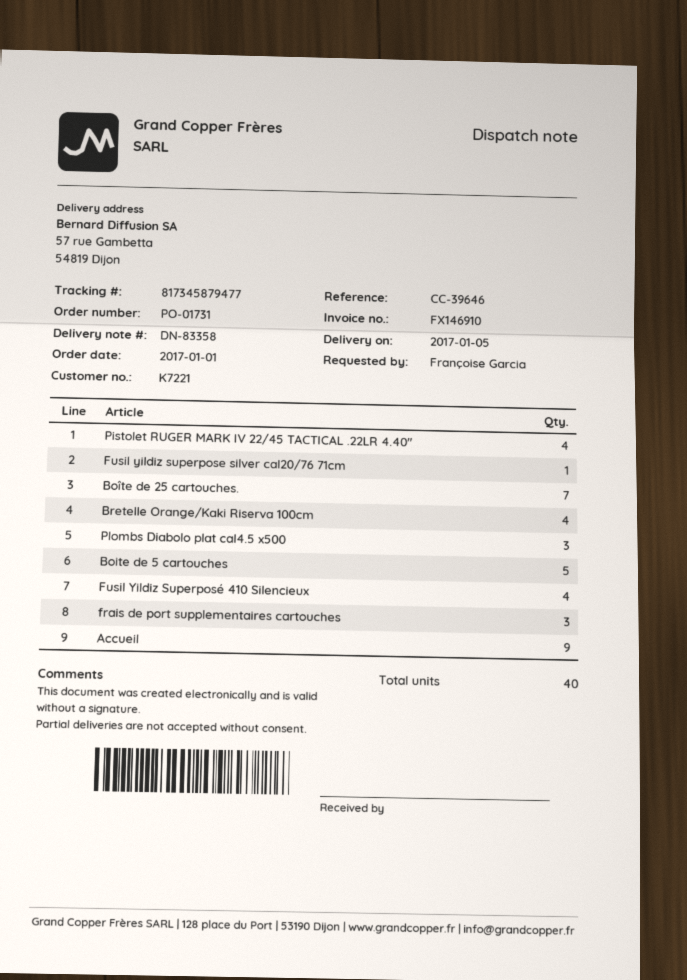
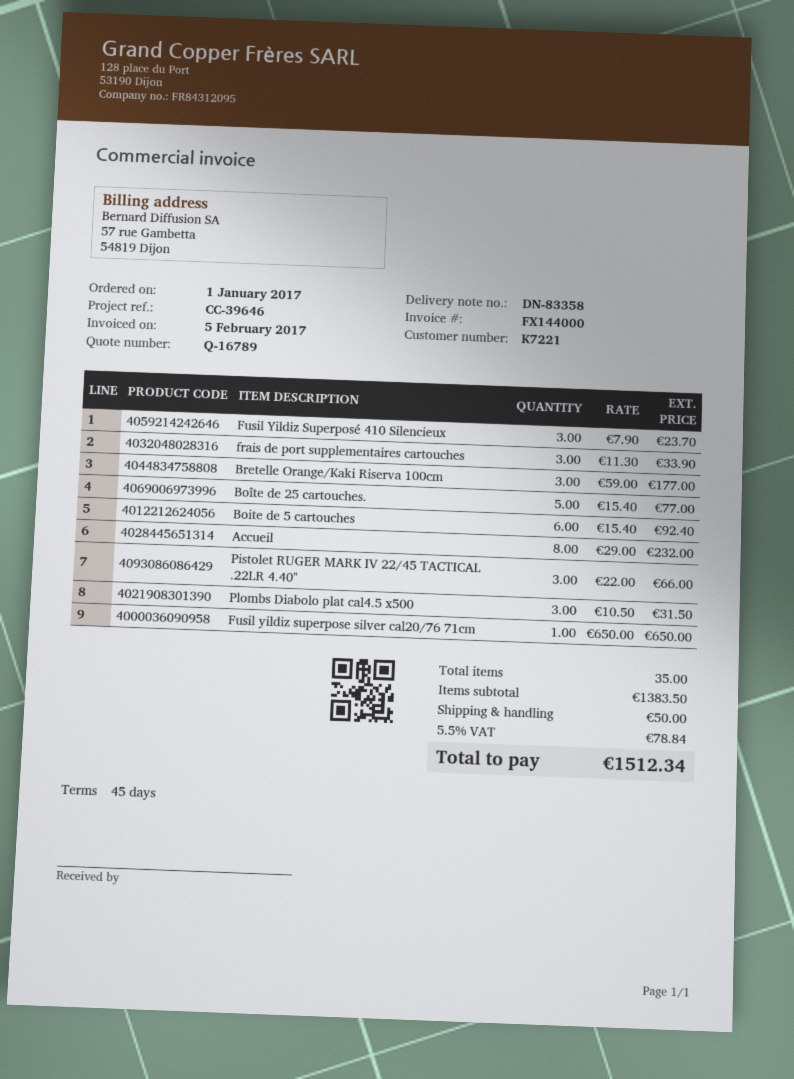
invoice number: FX146910 -> FX144000
Pistolet RUGER MARK IV 22/45 TACTICAL .22LR 4.40": 4 -> 3
Boîte de 25 cartouches.: 7 -> 5
Bretelle Orange/Kaki Riserva 100cm: 4 -> 3
Boite de 5 cartouches: 5 -> 6
Fusil Yildiz Superposé 410 Silencieux: 4 -> 3
Accueil: 9 -> 8
total quantity: 40 -> 35

